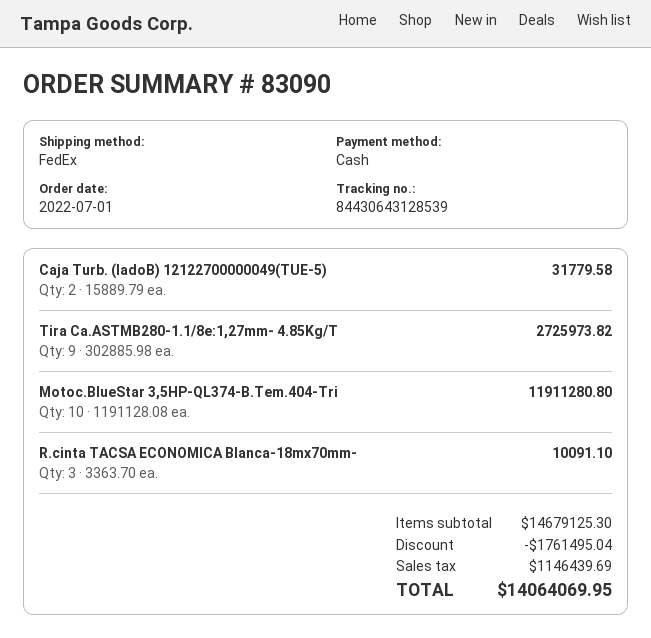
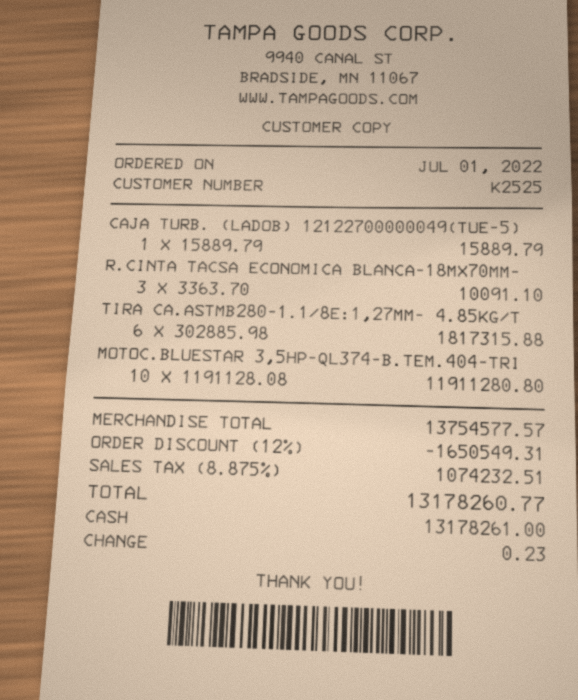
Caja Turb. (ladoB) 12122700000049(TUE-5): 2 x 15889.79 = 31779.58 -> 1 x 15889.79 = 15889.79
Tira Ca.ASTMB280-1.1/8e:1,27mm- 4.85Kg/T: 9 x 302885.98 = 2725973.82 -> 6 x 302885.98 = 1817315.88
subtotal: 14679125.30 -> 13754577.57
discount: 1761495.04 -> 1650549.31
tax: 1146439.69 -> 1074232.51
total: 14064069.95 -> 13178260.77

